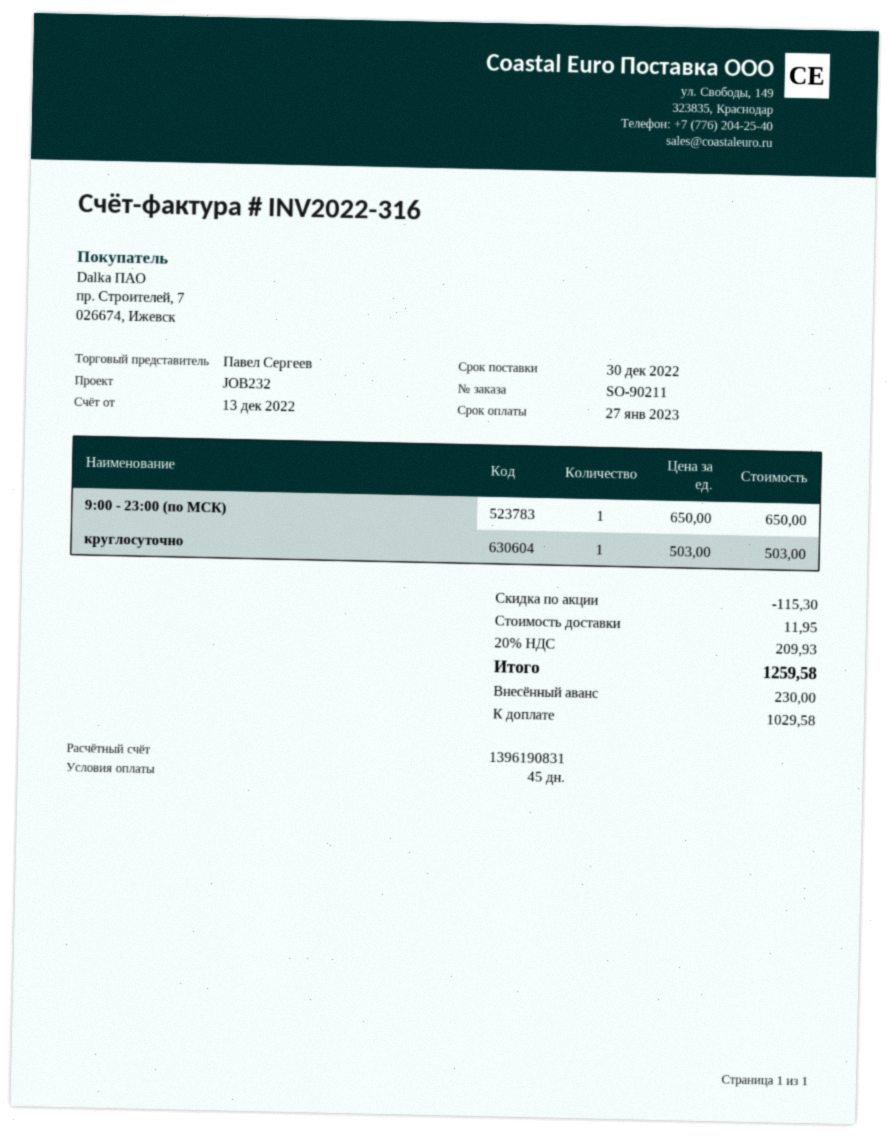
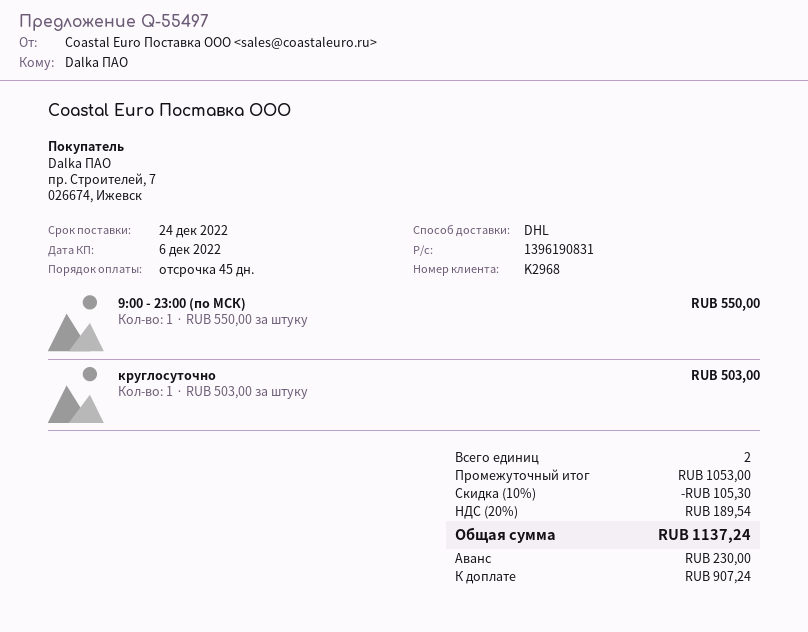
delivery date: 2022-12-30 -> 2022-12-24
9:00 - 23:00 (по МСК): 1 x 650.00 = 650.00 -> 1 x 550.00 = 550.00
discount: 115.30 -> 105.30
shipping: 11.95 -> none
tax: 20% = 209.93 -> 20% = 189.54
total: 1259.58 -> 1137.24
balance: 1029.58 -> 907.24

